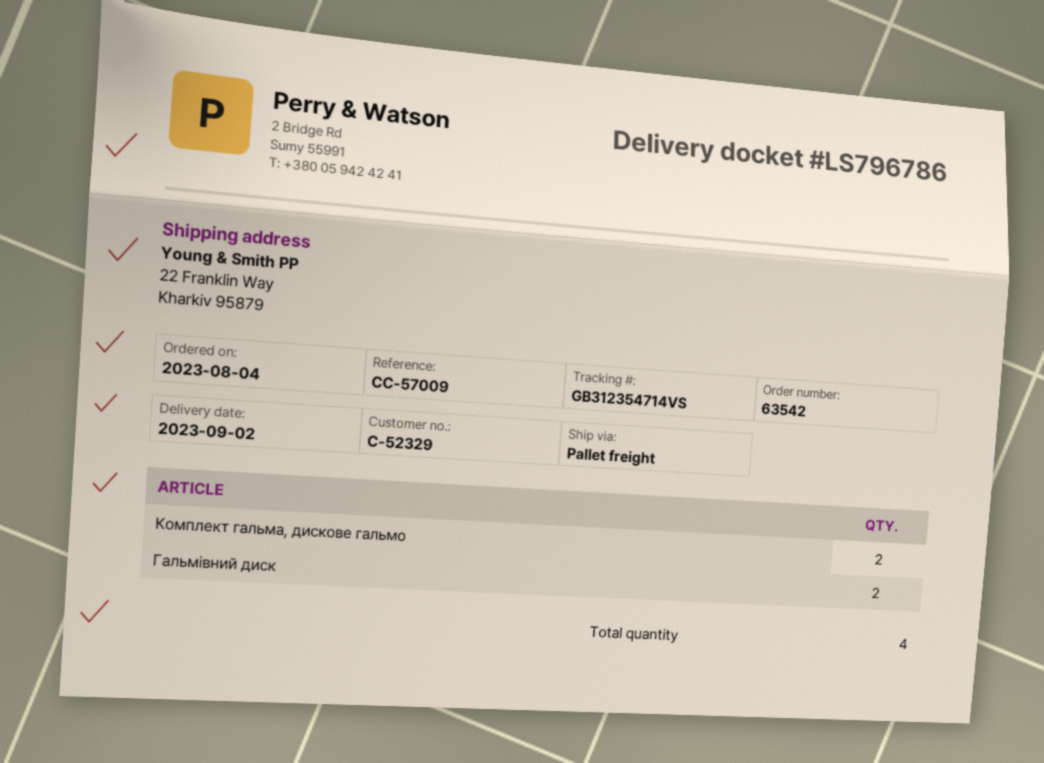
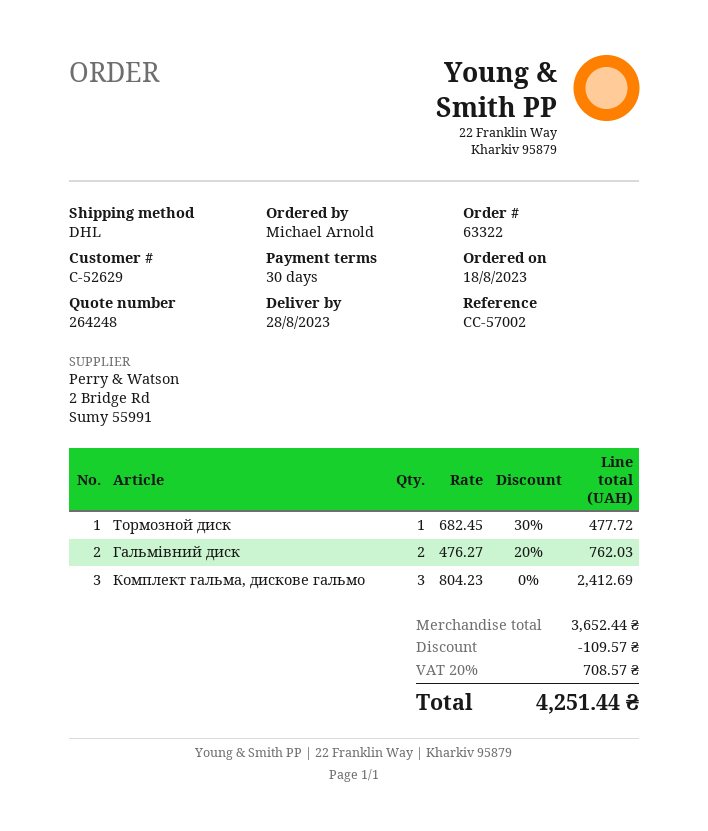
order number: 63542 -> 63322
order date: 2023-08-04 -> 2023-08-18
delivery date: 2023-09-02 -> 2023-08-28
customer number: C-52329 -> C-52629
reference: CC-57009 -> CC-57002
shipping method: pallet freight -> DHL
Комплект гальма, дискове гальмо: 2 -> 3
Тормозной диск: none -> 1

